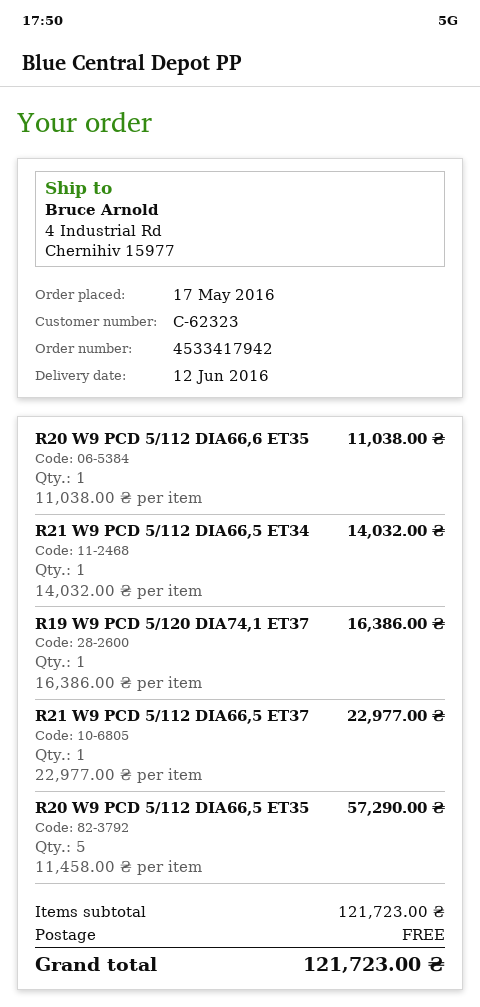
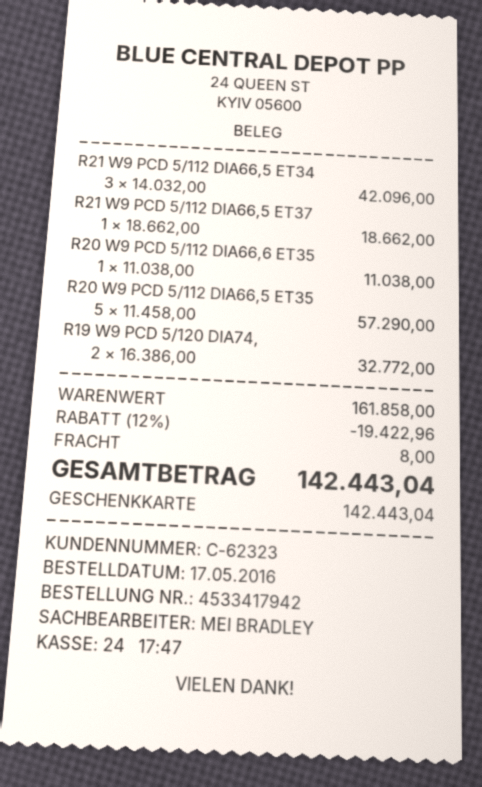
R21 W9 PCD 5/112 DIA66,5 ET34: 1 x 14032.00 = 14032.00 -> 3 x 14032.00 = 42096.00
R19 W9 PCD 5/120 DIA74,1 ET37: 1 x 16386.00 = 16386.00 -> 2 x 16386.00 = 32772.00
R21 W9 PCD 5/112 DIA66,5 ET37: 1 x 22977.00 = 22977.00 -> 1 x 18662.00 = 18662.00
subtotal: 121723.00 -> 161858.00
discount: none -> 12% = 19422.96
shipping: 0.00 -> 8.00
total: 121723.00 -> 142443.04

